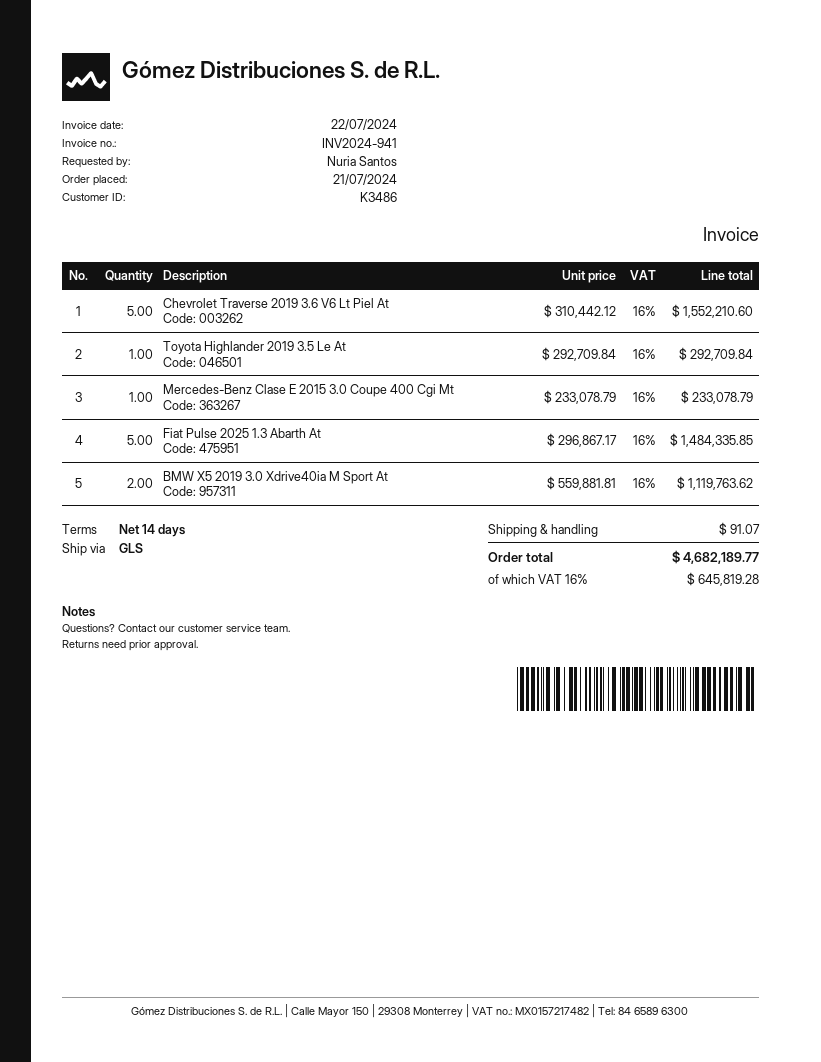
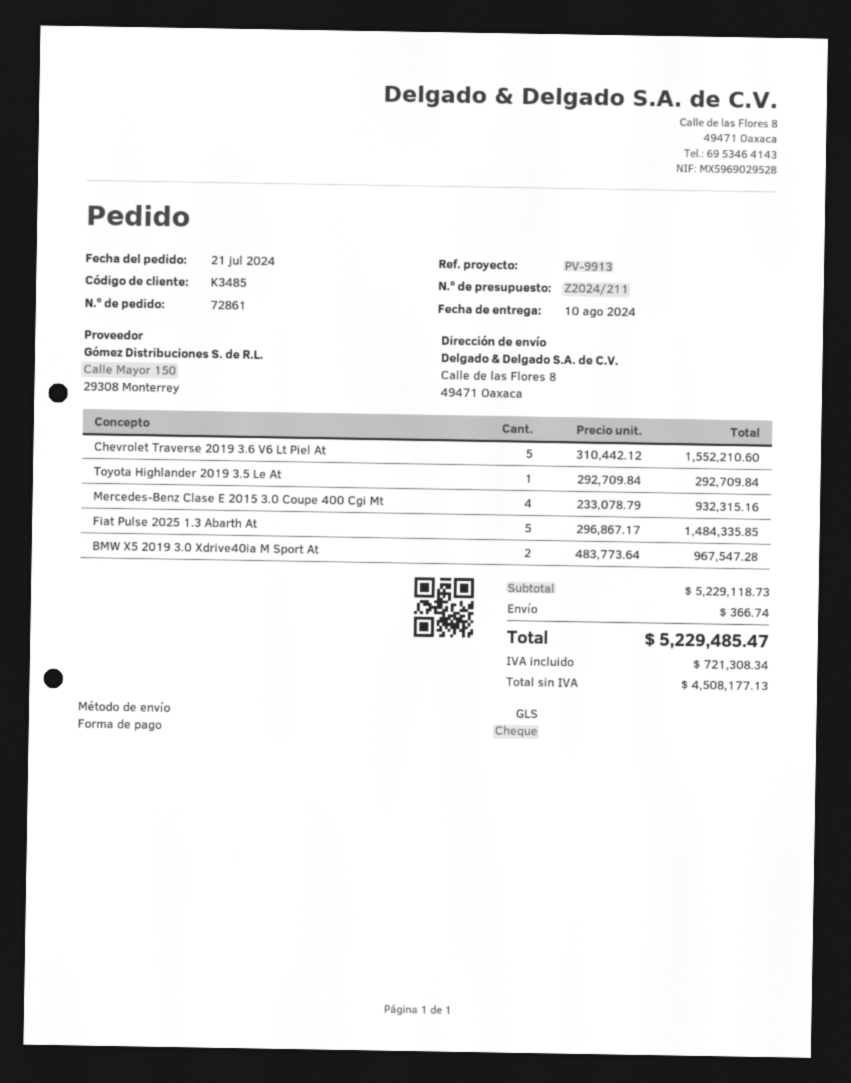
customer number: K3486 -> K3485
Mercedes-Benz Clase E 2015 3.0 Coupe 400 Cgi Mt: 1 x 233078.79 = 233078.79 -> 4 x 233078.79 = 932315.16
BMW X5 2019 3.0 Xdrive40ia M Sport At: 2 x 559881.81 = 1119763.62 -> 2 x 483773.64 = 967547.28
shipping: 91.07 -> 366.74
tax: 645819.28 -> 721308.34
total: 4682189.77 -> 5229485.47

